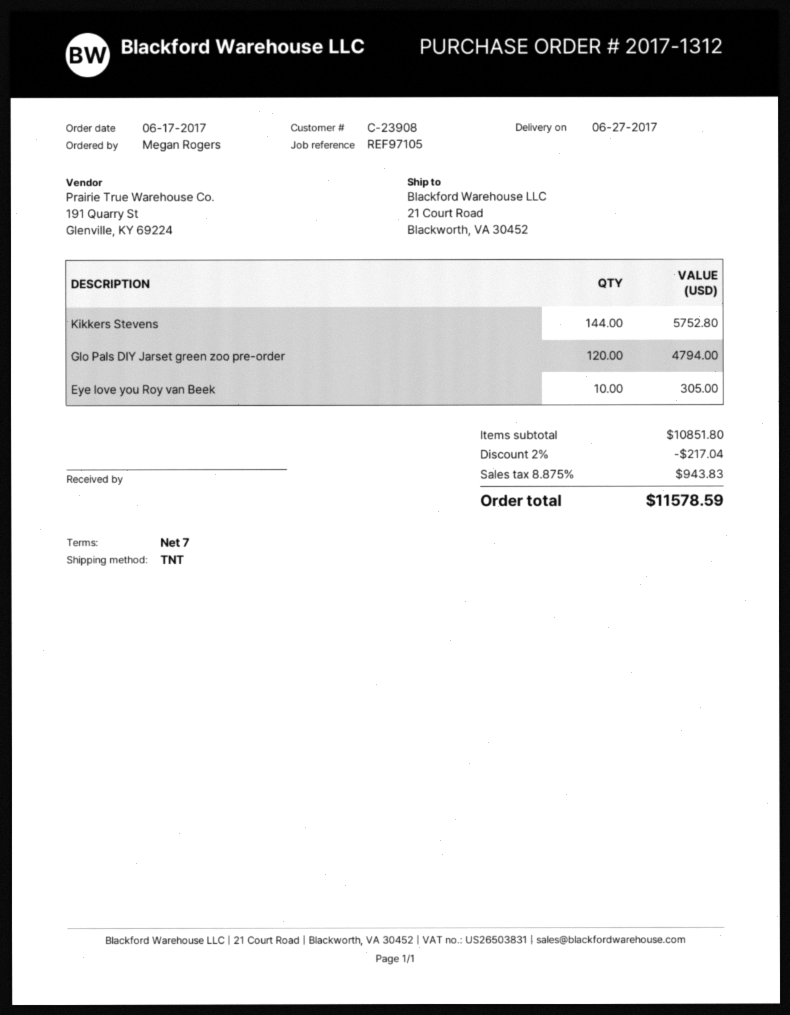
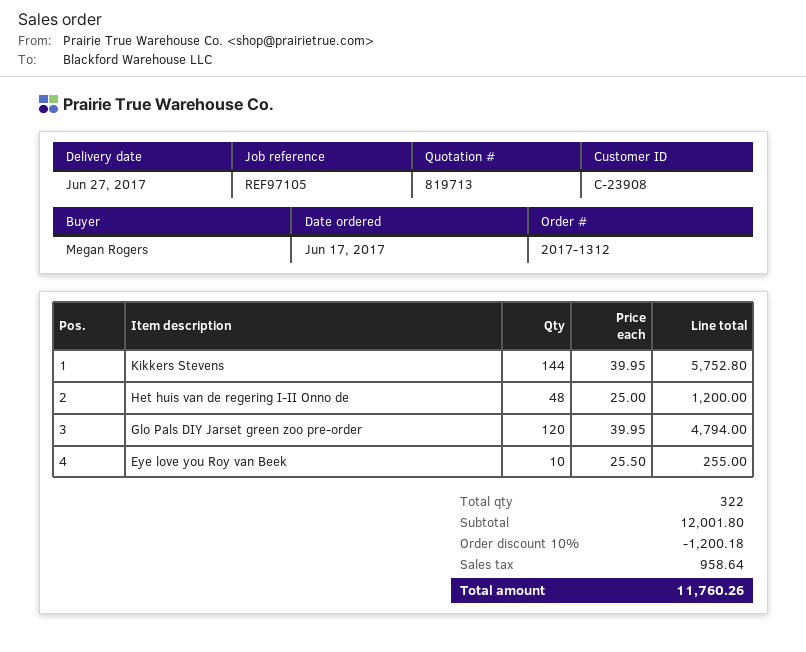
Eye love you Roy van Beek: 10 for 305.00 -> 10 for 255.00
Het huis van de regering I-II Onno de: none -> 48 for 1200.00
subtotal: 10851.80 -> 12001.80
discount: 2% = 217.04 -> 10% = 1200.18
tax: 943.83 -> 958.64
total: 11578.59 -> 11760.26

